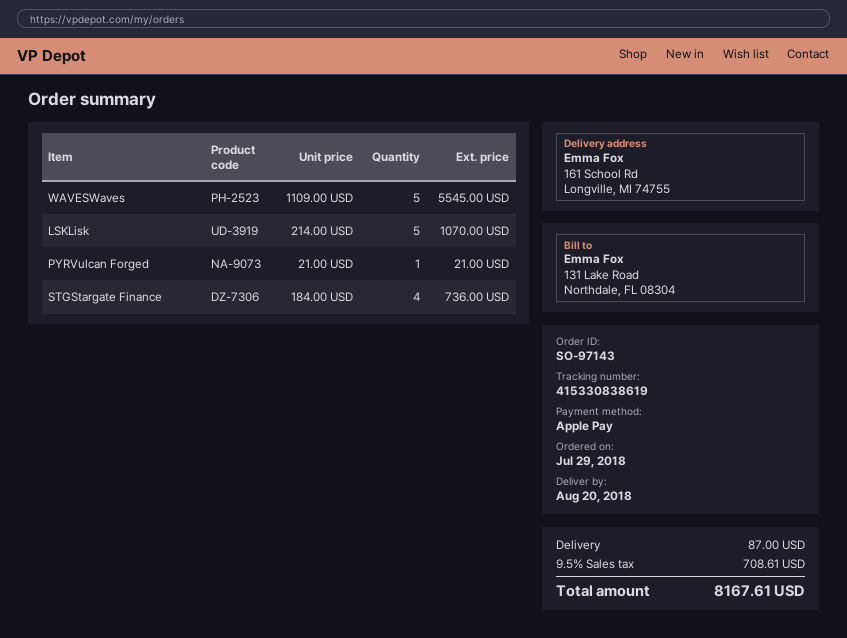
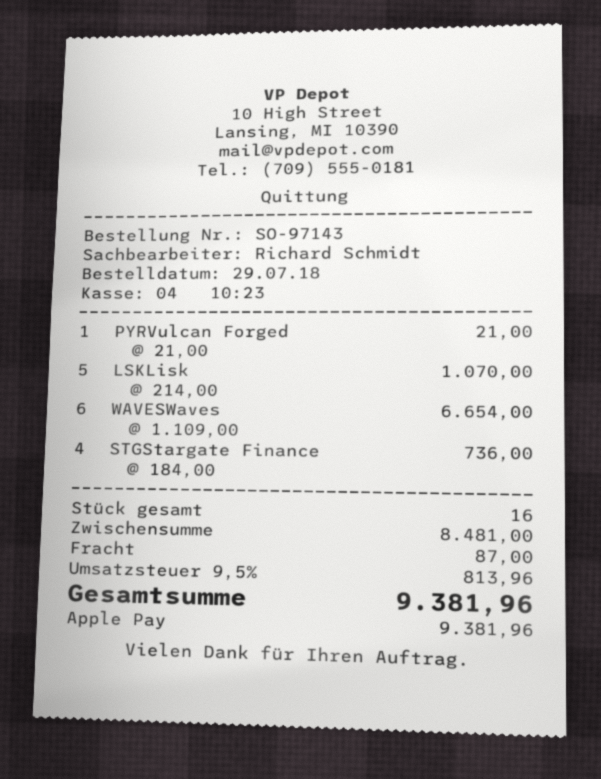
WAVESWaves: 5 x 1109.00 = 5545.00 -> 6 x 1109.00 = 6654.00
tax: 9.5% = 708.61 -> 9.5% = 813.96
total: 8167.61 -> 9381.96

